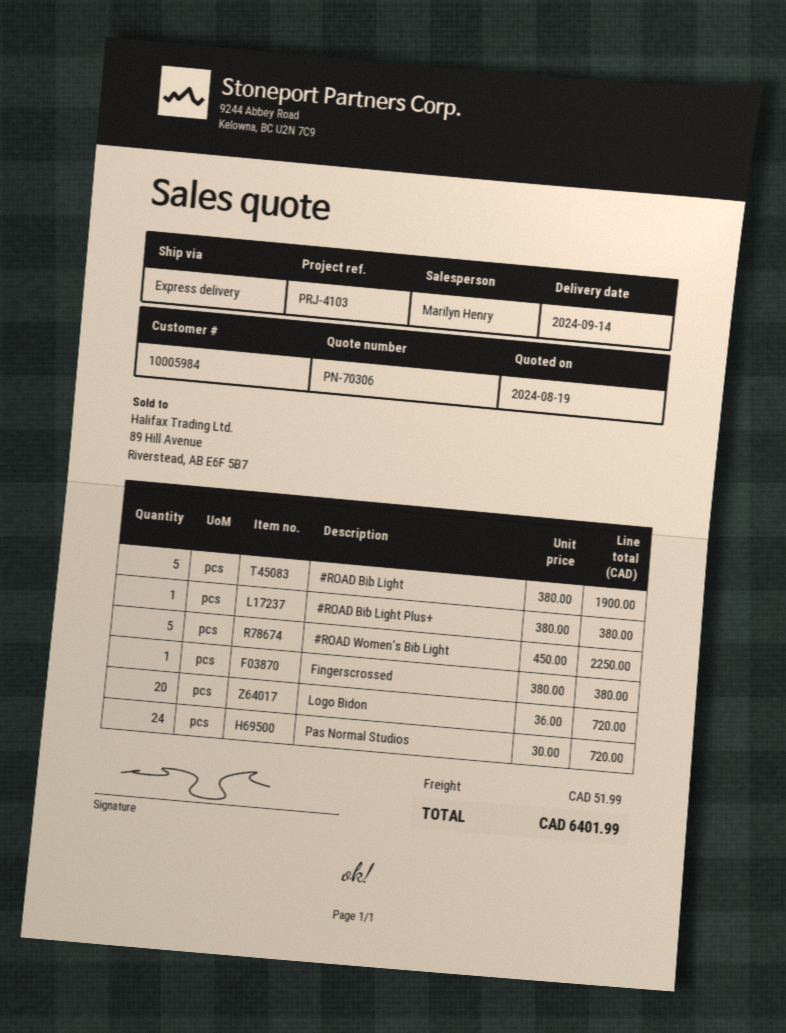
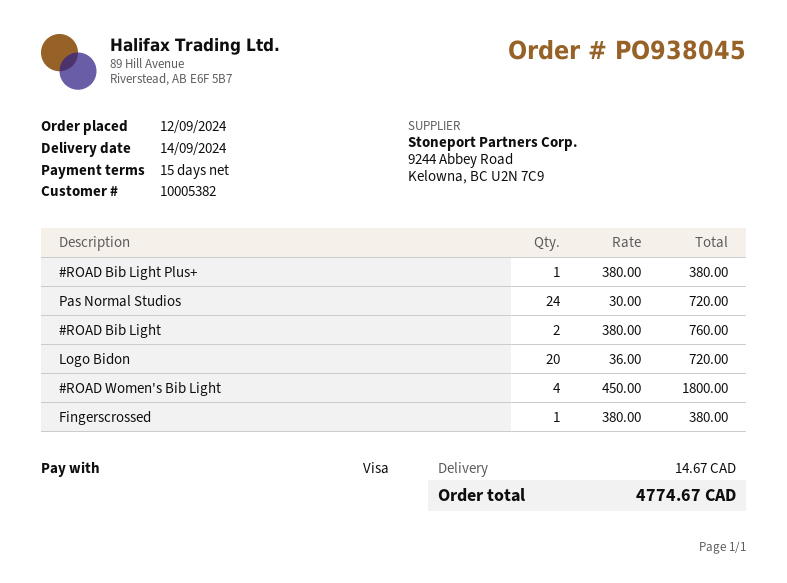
customer number: 10005984 -> 10005382
#ROAD Bib Light: 5 x 380.00 = 1900.00 -> 2 x 380.00 = 760.00
#ROAD Women's Bib Light: 5 x 450.00 = 2250.00 -> 4 x 450.00 = 1800.00
shipping: 51.99 -> 14.67
total: 6401.99 -> 4774.67

